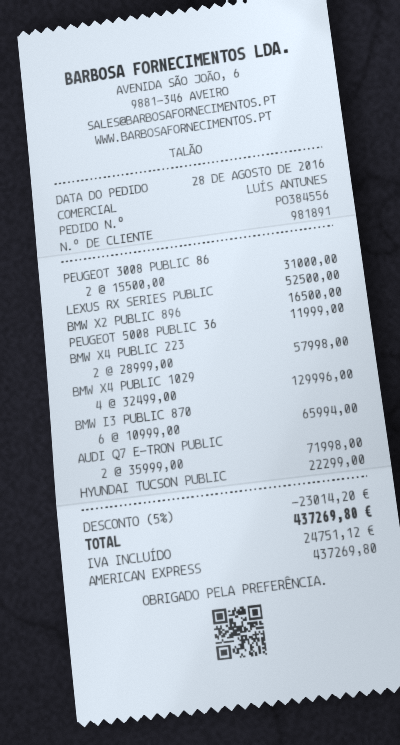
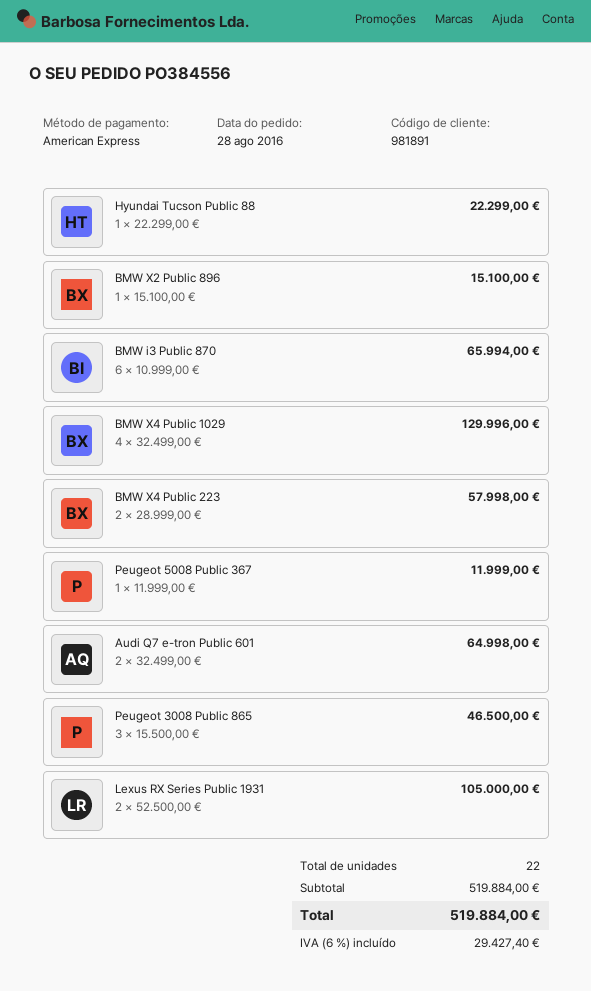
PEUGEOT 3008 PUBLIC 86: 2 x 15500.00 = 31000.00 -> 3 x 15500.00 = 46500.00
LEXUS RX SERIES PUBLIC: 1 x 52500.00 = 52500.00 -> 2 x 52500.00 = 105000.00
BMW X2 PUBLIC 896: 1 x 16500.00 = 16500.00 -> 1 x 15100.00 = 15100.00
AUDI Q7 E-TRON PUBLIC: 2 x 35999.00 = 71998.00 -> 2 x 32499.00 = 64998.00
discount: 5% = 23014.20 -> none
tax: 24751.12 -> 29427.40
total: 437269.80 -> 519884.00

